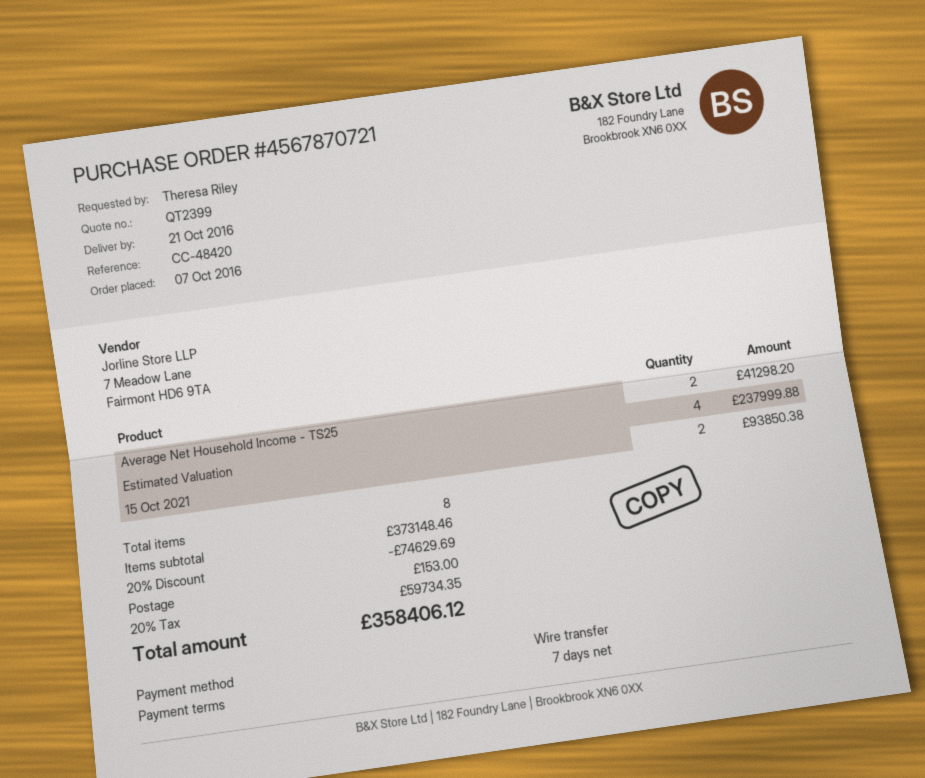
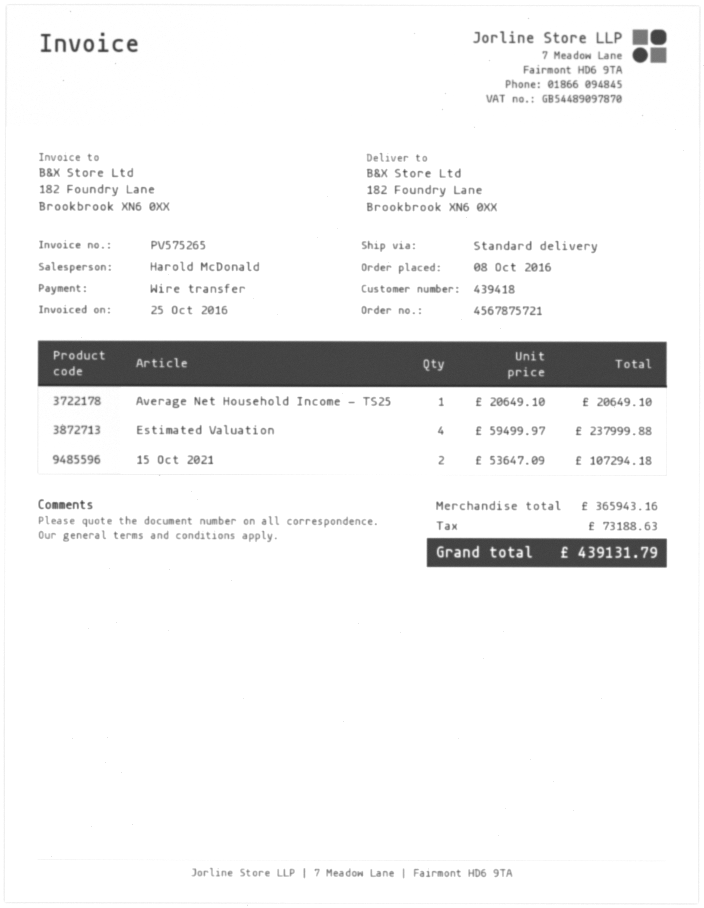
order number: 4567870721 -> 4567875721
order date: 2016-10-07 -> 2016-10-08
Average Net Household Income - TS25: 2 for 41298.20 -> 1 for 20649.10
15 Oct 2021: 2 for 93850.38 -> 2 for 107294.18
subtotal: 373148.46 -> 365943.16
discount: 20% = 74629.69 -> none
shipping: 153.00 -> none
tax: 59734.35 -> 73188.63
total: 358406.12 -> 439131.79

